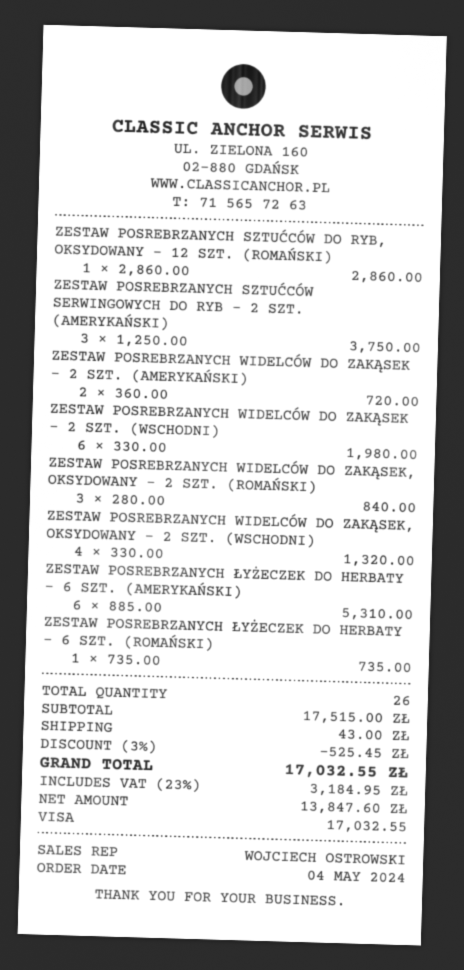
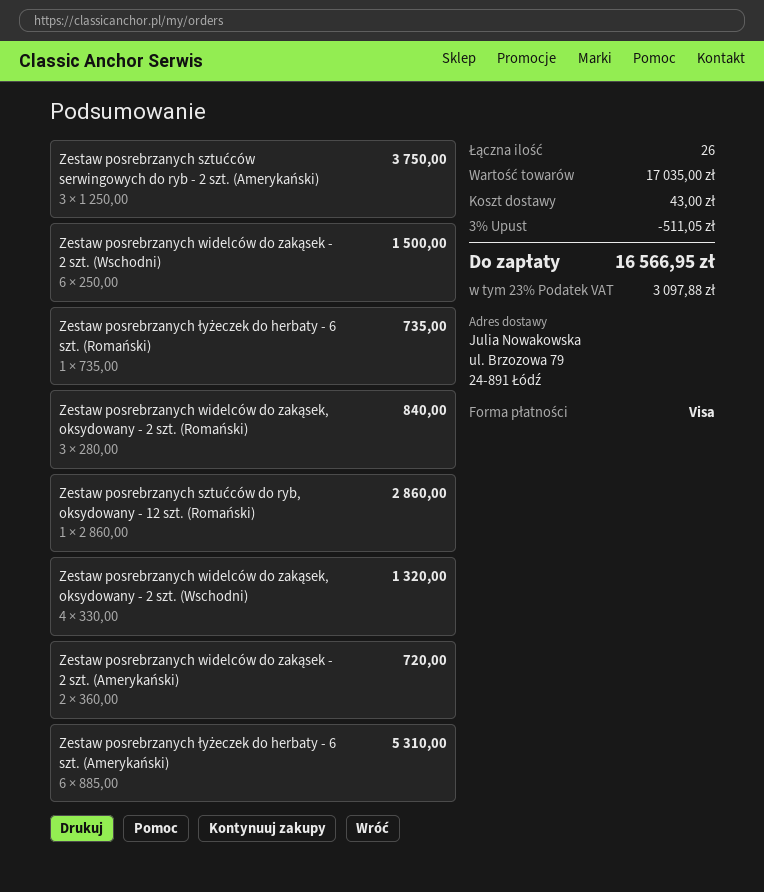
ZESTAW POSREBRZANYCH WIDELCÓW DO ZAKĄSEK - 2 SZT. (WSCHODNI): 6 x 330.00 = 1980.00 -> 6 x 250.00 = 1500.00
subtotal: 17515.00 -> 17035.00
discount: 3% = 525.45 -> 3% = 511.05
tax: 23% = 3184.95 -> 23% = 3097.88
total: 17032.55 -> 16566.95

